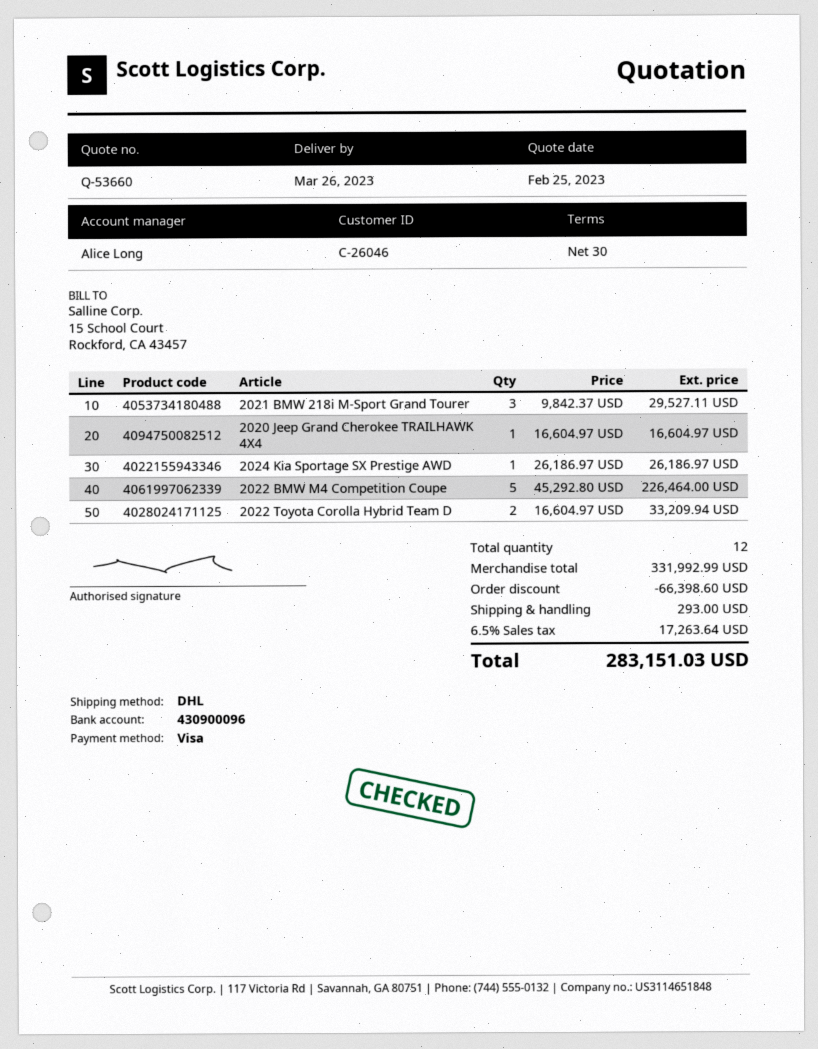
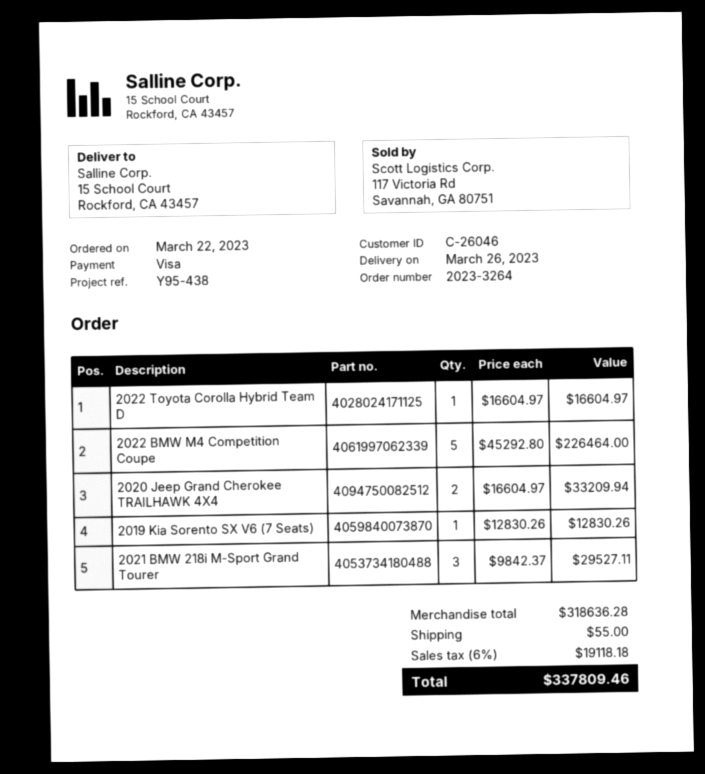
2020 Jeep Grand Cherokee TRAILHAWK 4X4: 1 x 16604.97 = 16604.97 -> 2 x 16604.97 = 33209.94
2024 Kia Sportage SX Prestige AWD: 1 x 26186.97 = 26186.97 -> none
2022 Toyota Corolla Hybrid Team D: 2 x 16604.97 = 33209.94 -> 1 x 16604.97 = 16604.97
2019 Kia Sorento SX V6 (7 Seats): none -> 1 x 12830.26 = 12830.26
subtotal: 331992.99 -> 318636.28
discount: 66398.60 -> none
shipping: 293.00 -> 55.00
tax: 6.5% = 17263.64 -> 6% = 19118.18
total: 283151.03 -> 337809.46

